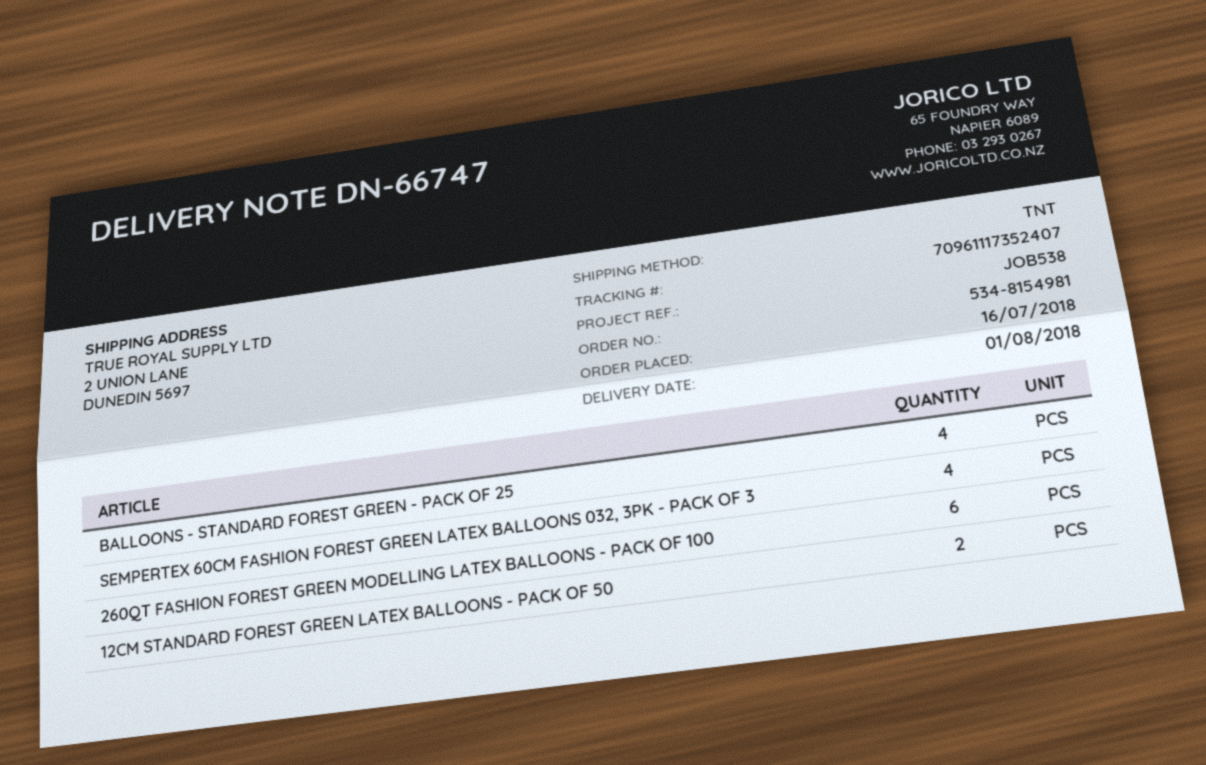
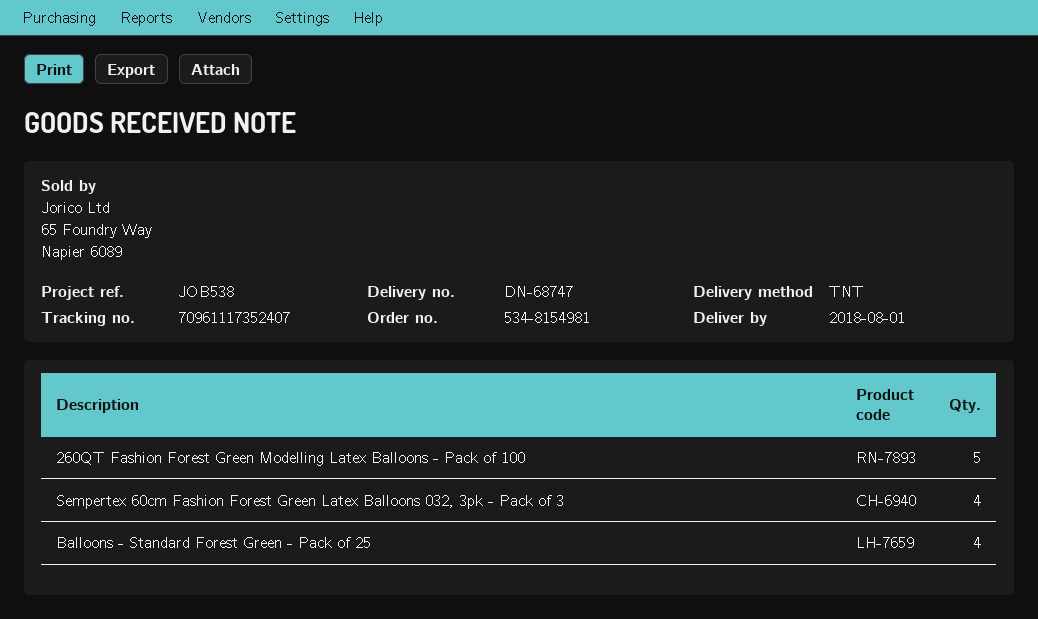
delivery note number: DN-66747 -> DN-68747
260QT FASHION FOREST GREEN MODELLING LATEX BALLOONS - PACK OF 100: 6 -> 5
12CM STANDARD FOREST GREEN LATEX BALLOONS - PACK OF 50: 2 -> none

